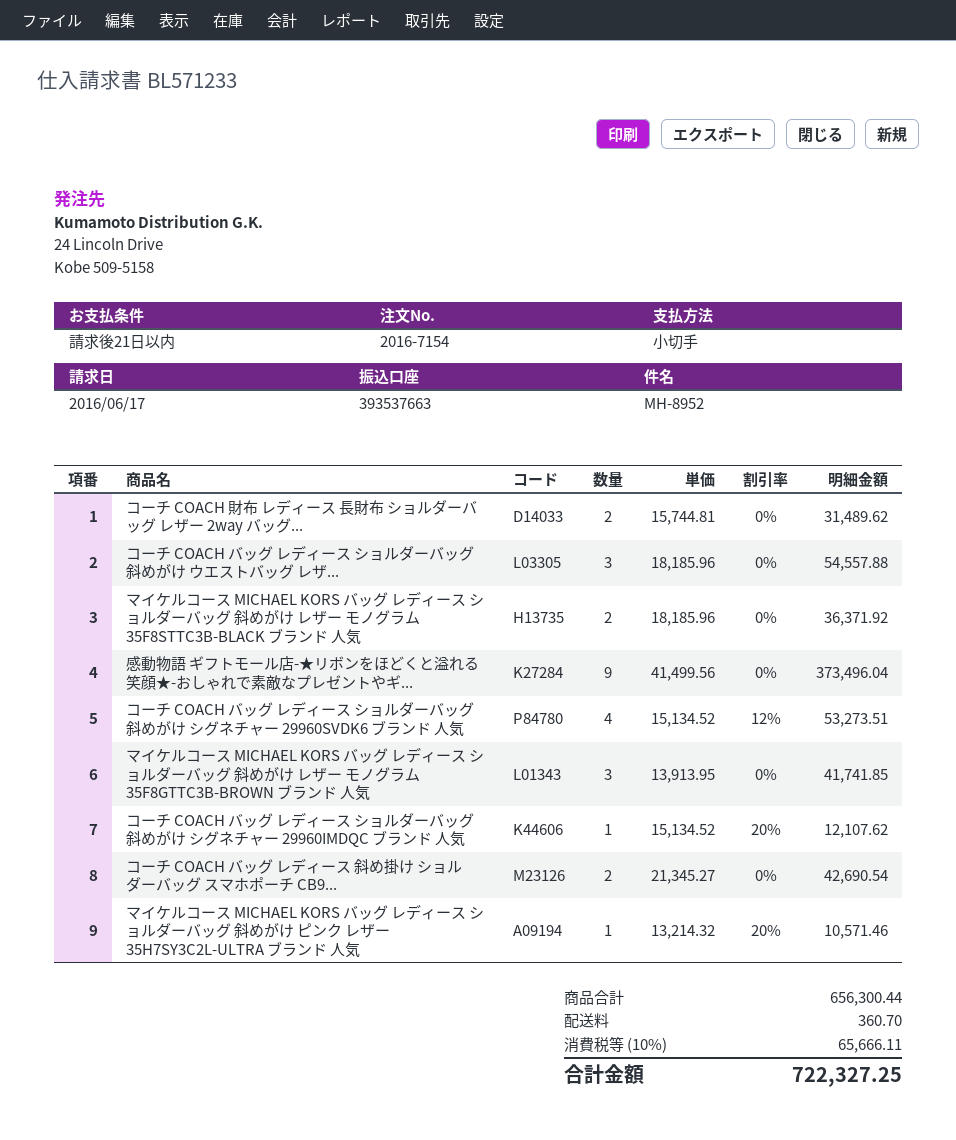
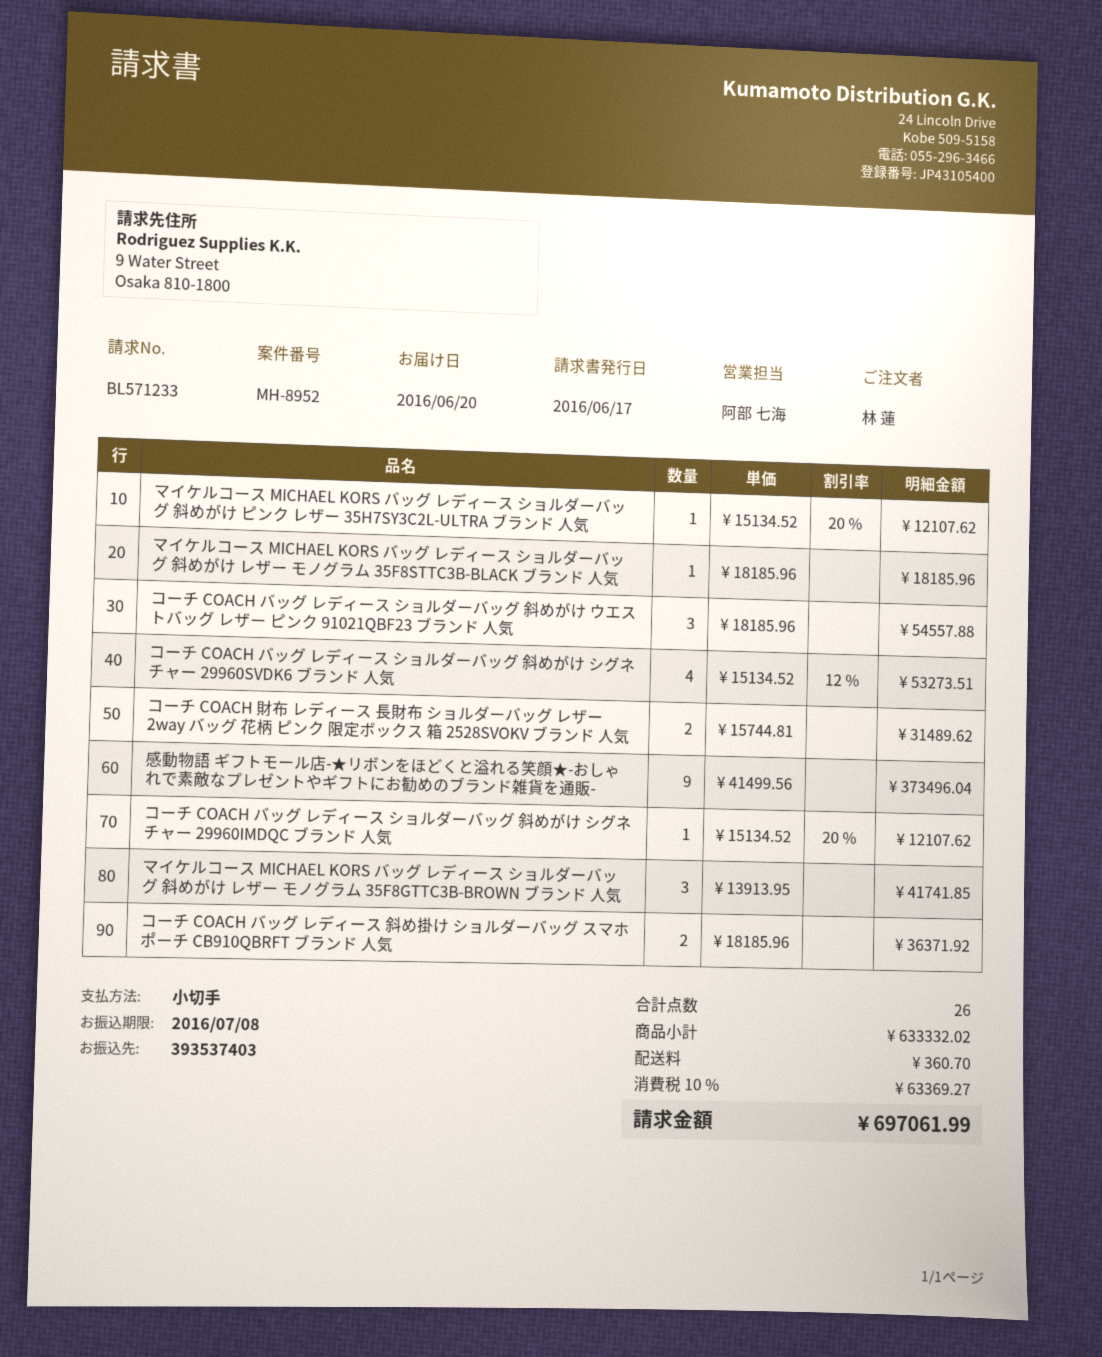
bank account: 393537663 -> 393537403
マイケルコース MICHAEL KORS バッグ レディース ショルダーバッグ 斜めがけ レザー モノグラム 35F8STTC3B-BLACK ブランド 人気: 2 x 18185.96 = 36371.92 -> 1 x 18185.96 = 18185.96
コーチ COACH バッグ レディース 斜め掛け ショルダーバッグ スマホポーチ CB9...: 2 x 21345.27 = 42690.54 -> 2 x 18185.96 = 36371.92
マイケルコース MICHAEL KORS バッグ レディース ショルダーバッグ 斜めがけ ピンク レザー 35H7SY3C2L-ULTRA ブランド 人気: 1 x 13214.32 - 20% = 10571.46 -> 1 x 15134.52 - 20% = 12107.62
subtotal: 656300.44 -> 633332.02
tax: 10% = 65666.11 -> 10% = 63369.27
total: 722327.25 -> 697061.99

